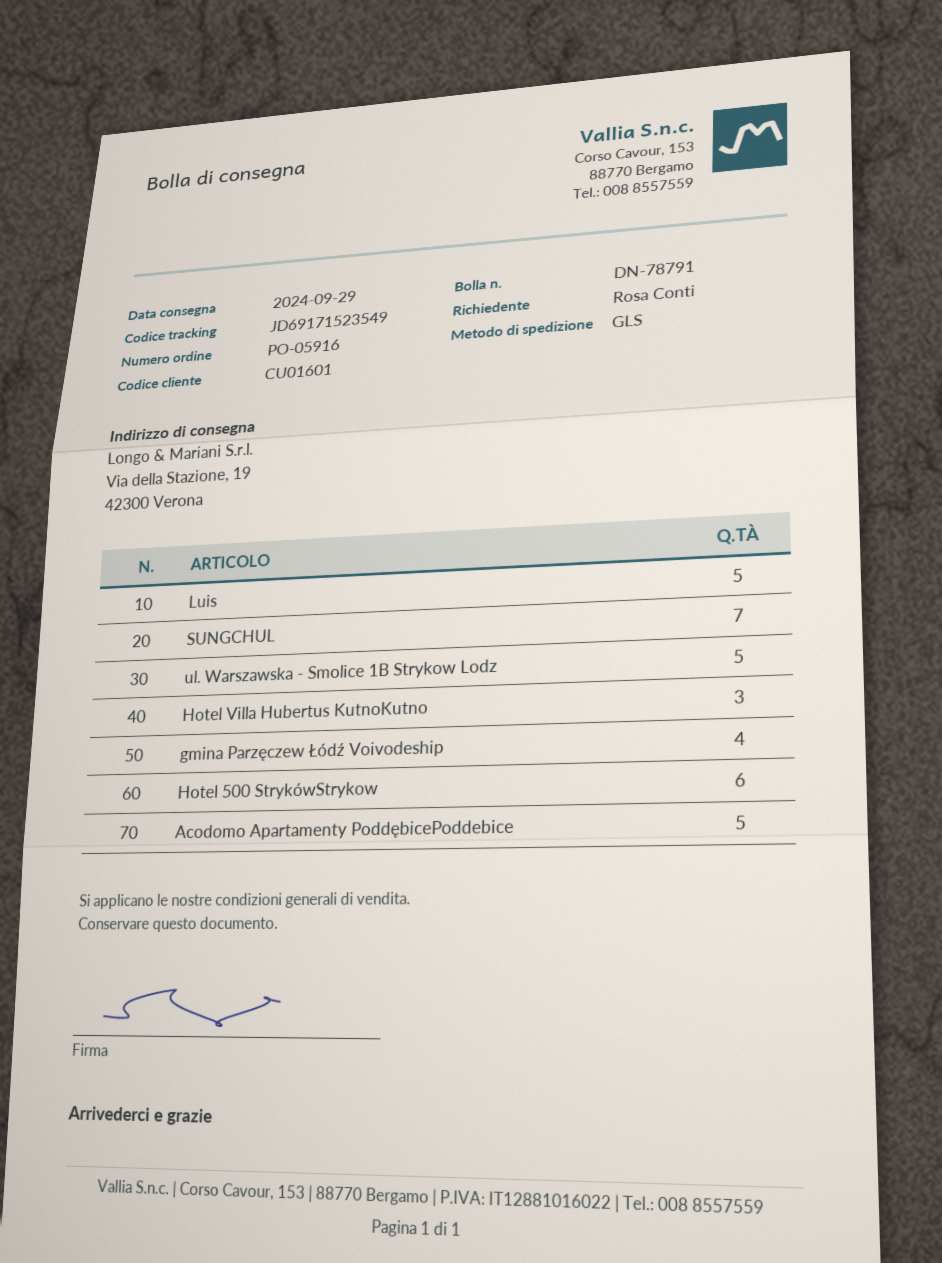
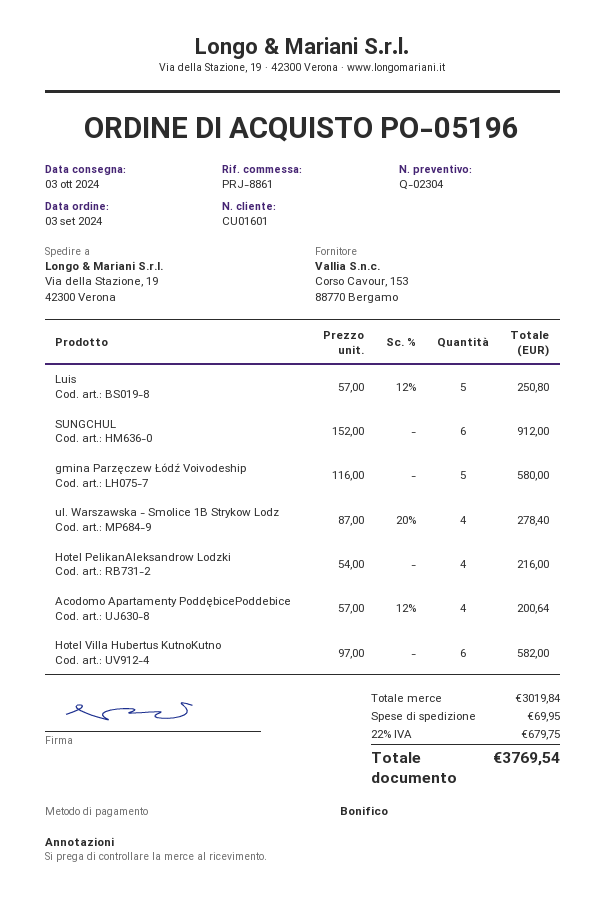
order number: PO-05916 -> PO-05196
delivery date: 2024-09-29 -> 2024-10-03
SUNGCHUL: 7 -> 6
ul. Warszawska - Smolice 1B Strykow Lodz: 5 -> 4
Hotel Villa Hubertus KutnoKutno: 3 -> 6
gmina Parzęczew Łódź Voivodeship: 4 -> 5
Hotel 500 StrykówStrykow: 6 -> none
Acodomo Apartamenty PoddębicePoddebice: 5 -> 4
Hotel PelikanAleksandrow Lodzki: none -> 4

